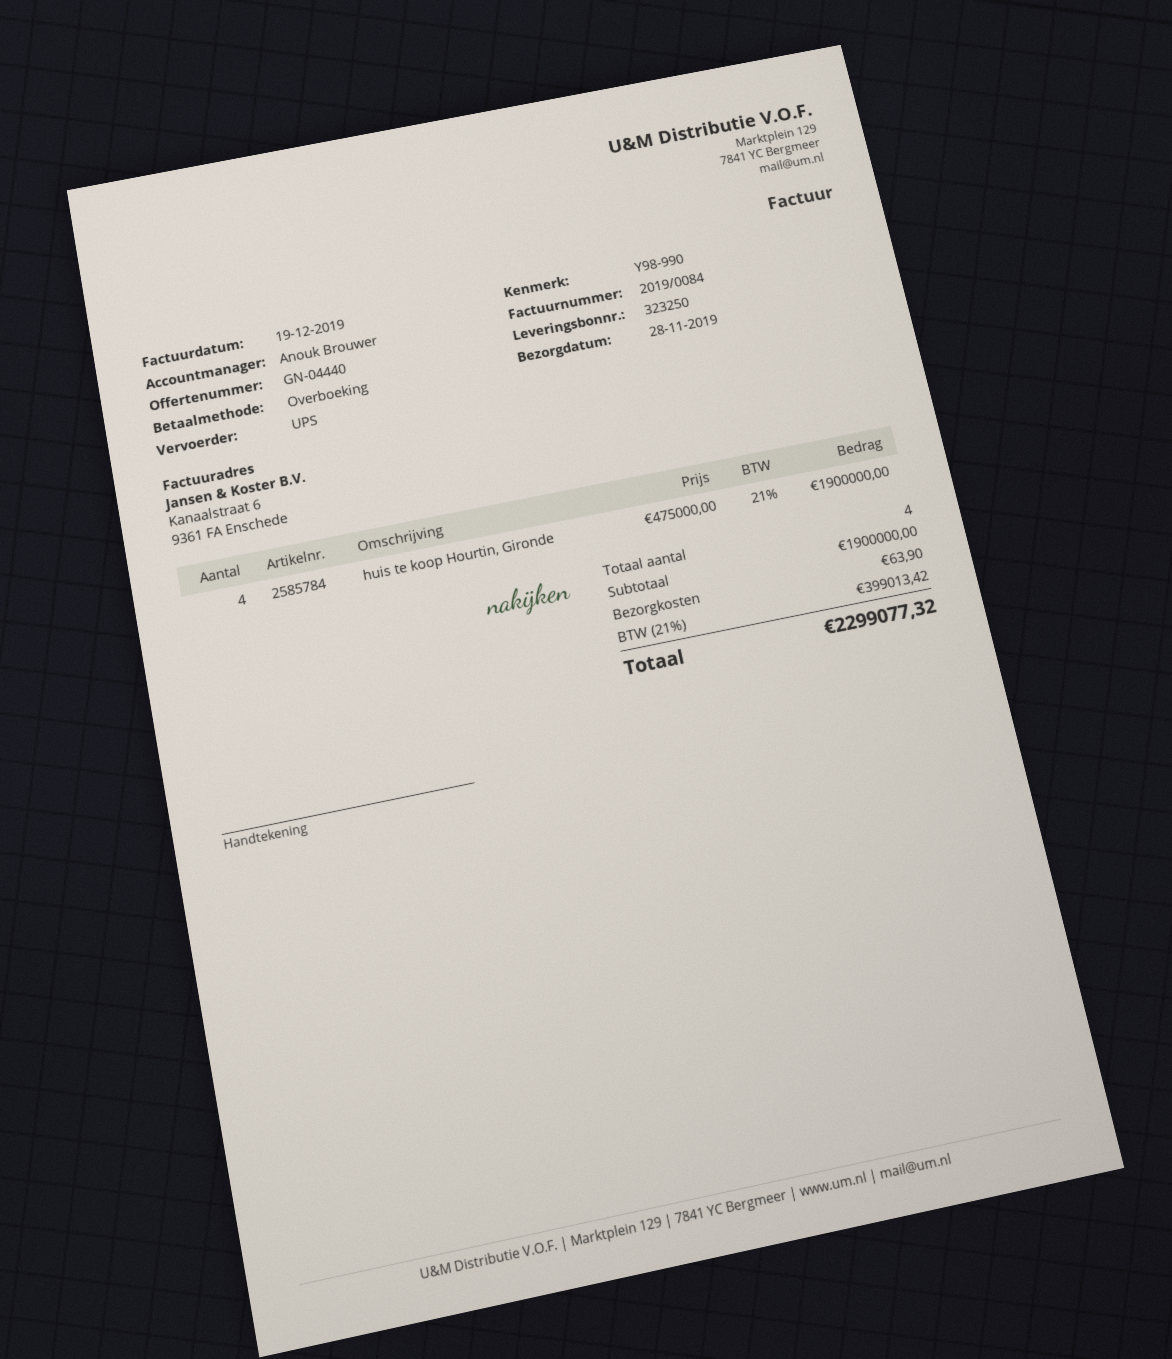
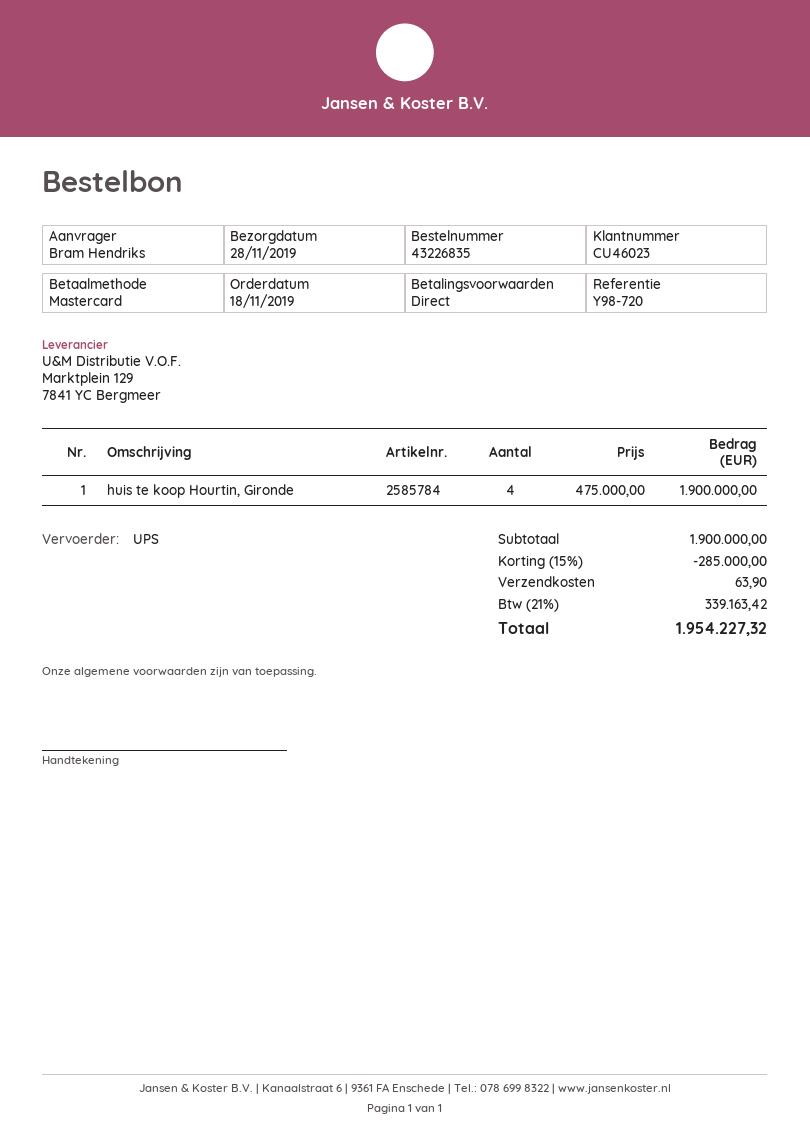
reference: Y98-990 -> Y98-720
payment method: bank transfer -> Mastercard
discount: none -> 15% = 285000.00
tax: 21% = 399013.42 -> 21% = 339163.42
total: 2299077.32 -> 1954227.32

